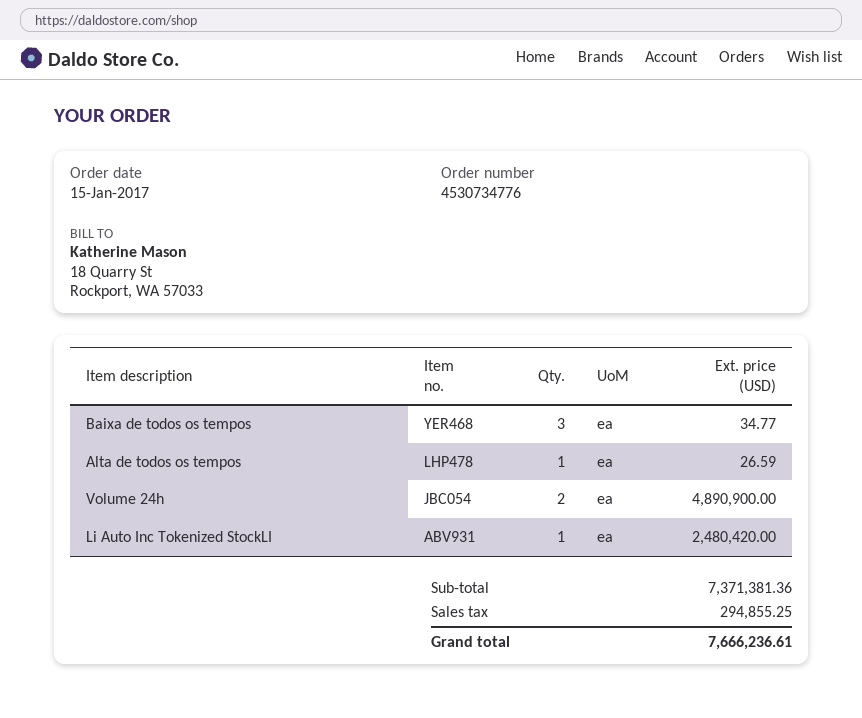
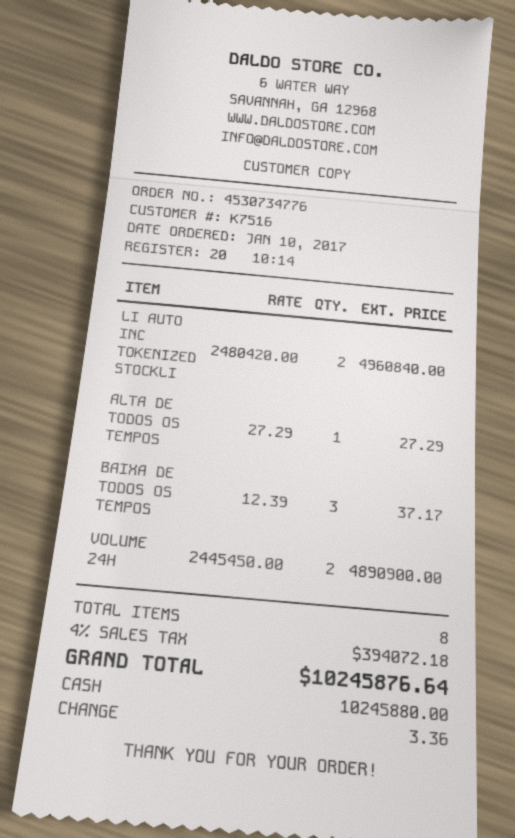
order date: 2017-01-15 -> 2017-01-10
Baixa de todos os tempos: 3 for 34.77 -> 3 for 37.17
Alta de todos os tempos: 1 for 26.59 -> 1 for 27.29
Li Auto Inc Tokenized StockLI: 1 for 2480420.00 -> 2 for 4960840.00
tax: 294855.25 -> 394072.18
total: 7666236.61 -> 10245876.64

